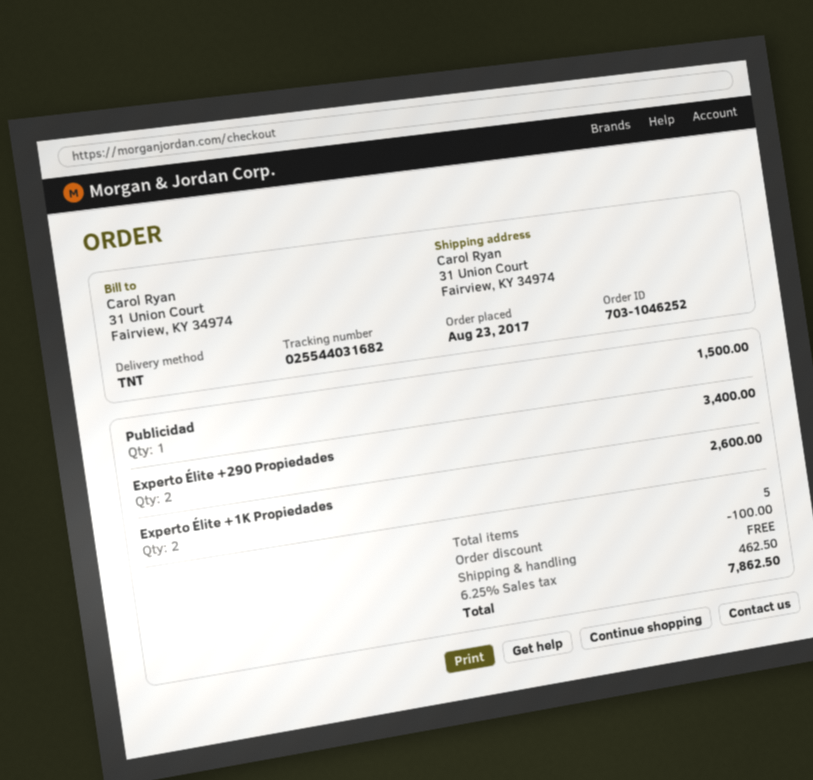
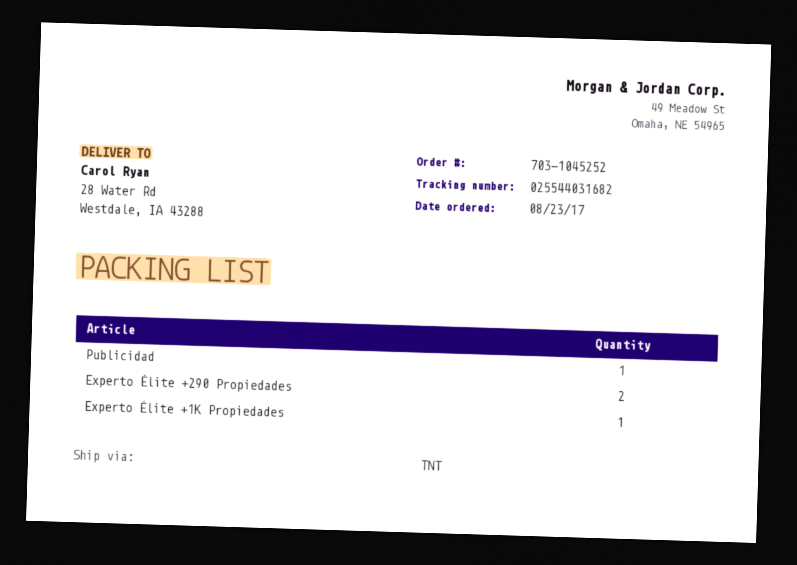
order number: 703-1046252 -> 703-1045252
ship to: 31 Union Court, Fairview, KY 34974 -> 28 Water Rd, Westdale, IA 43288
Experto Élite +1K Propiedades: 2 -> 1

